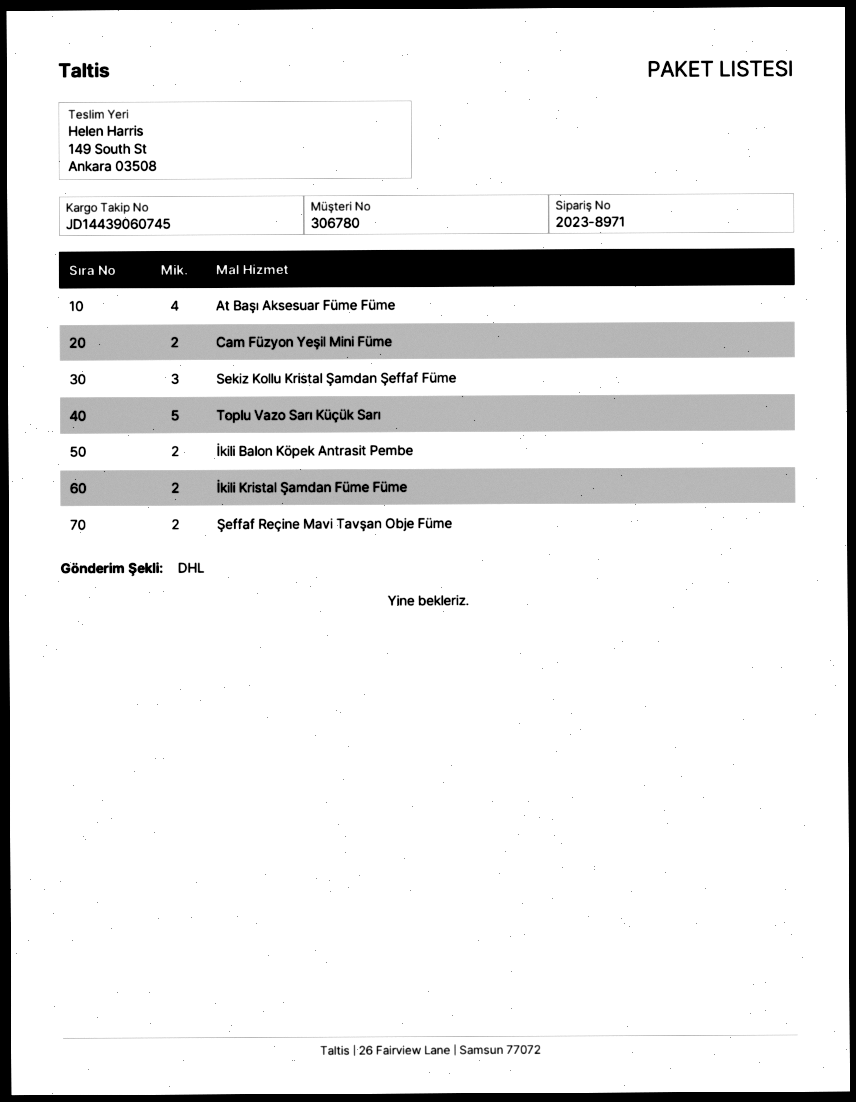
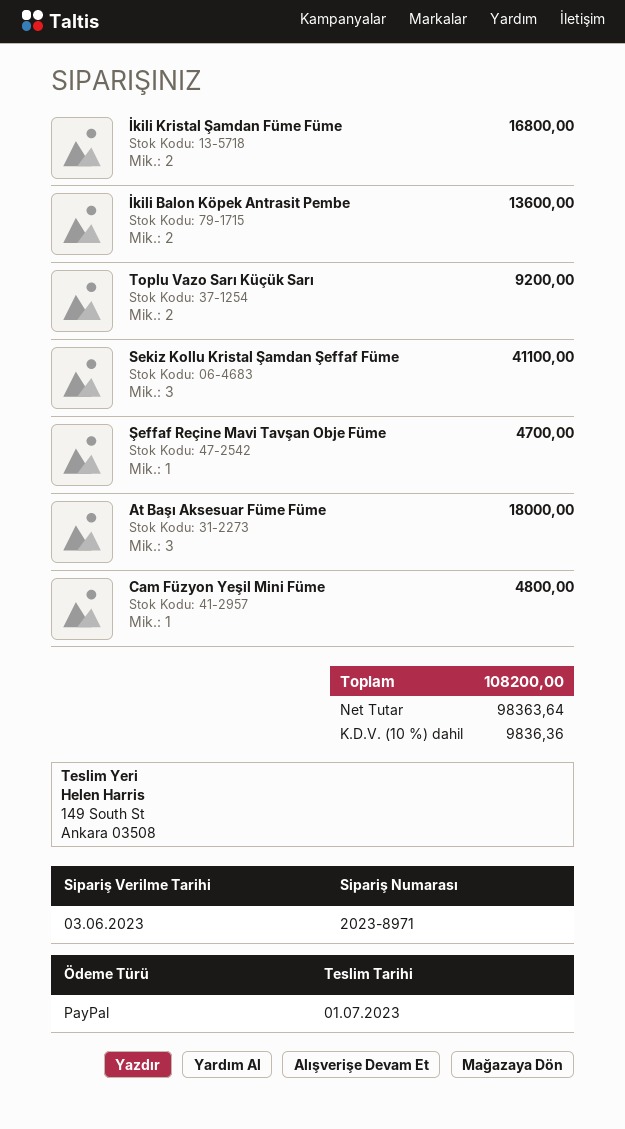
At Başı Aksesuar Füme Füme: 4 -> 3
Cam Füzyon Yeşil Mini Füme: 2 -> 1
Toplu Vazo Sarı Küçük Sarı: 5 -> 2
Şeffaf Reçine Mavi Tavşan Obje Füme: 2 -> 1

